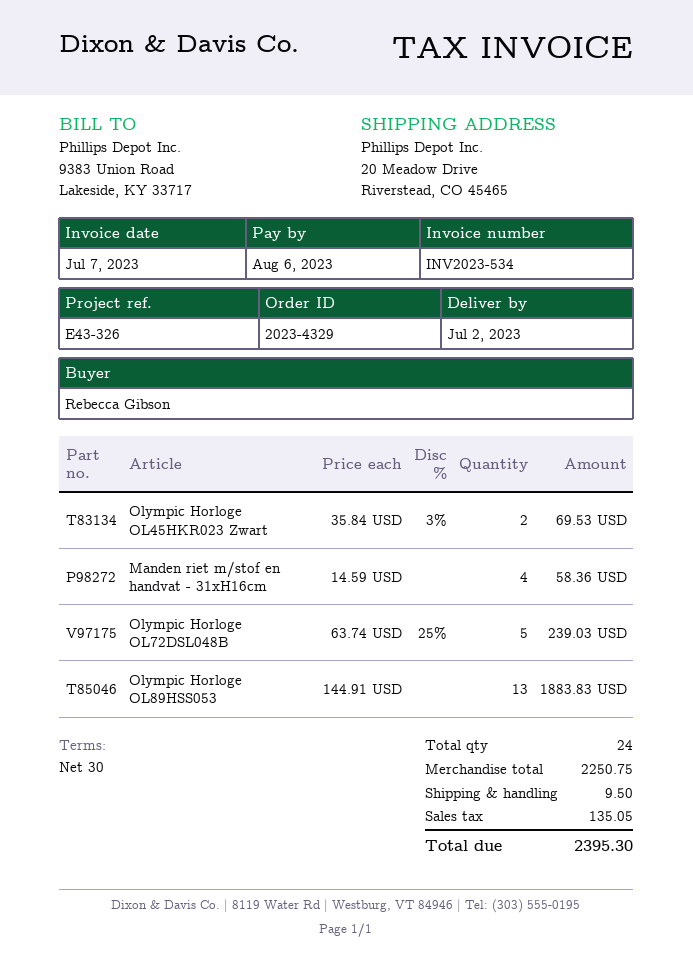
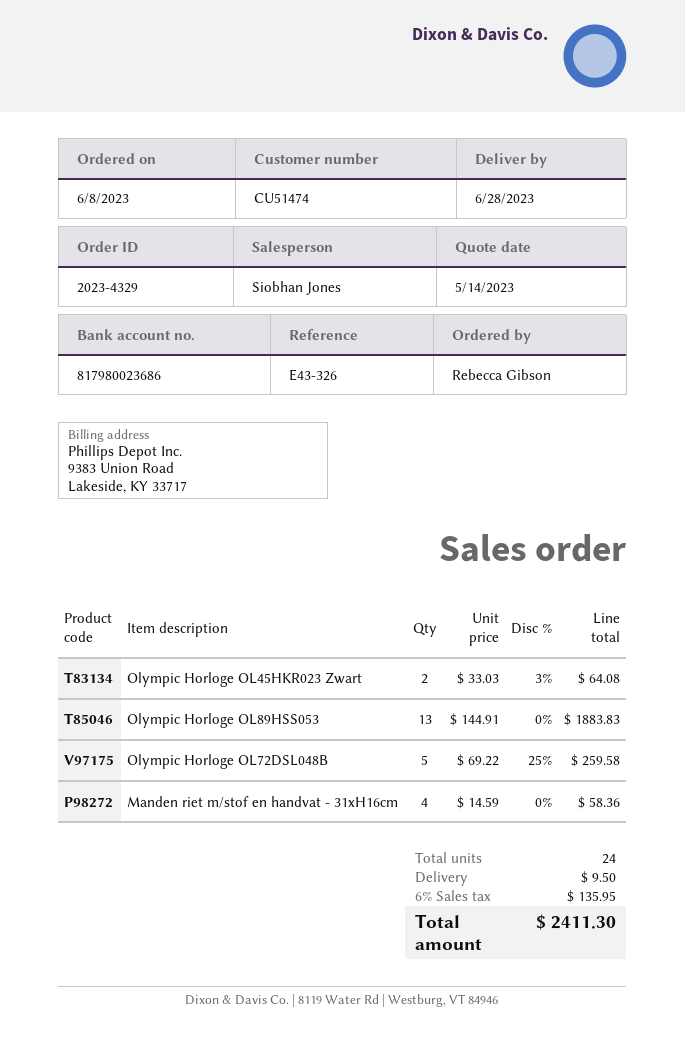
delivery date: 2023-07-02 -> 2023-06-28
Olympic Horloge OL45HKR023 Zwart: 2 x 35.84 - 3% = 69.53 -> 2 x 33.03 - 3% = 64.08
Olympic Horloge OL72DSL048B: 5 x 63.74 - 25% = 239.03 -> 5 x 69.22 - 25% = 259.58
tax: 135.05 -> 135.95
total: 2395.30 -> 2411.30

